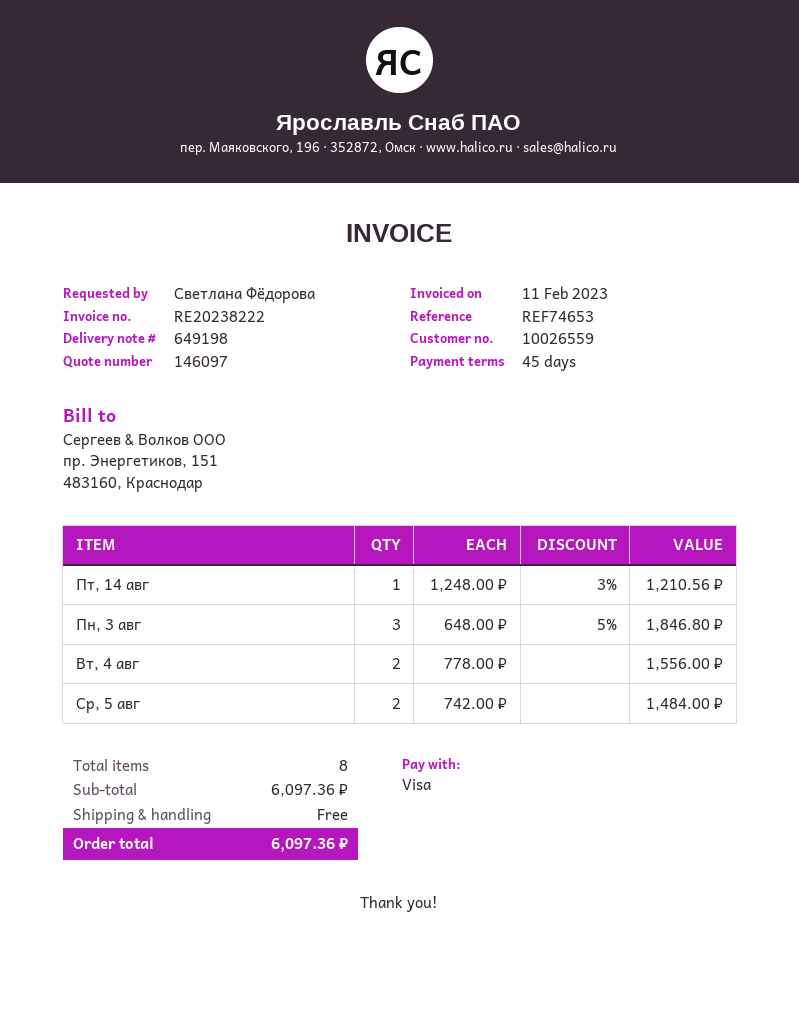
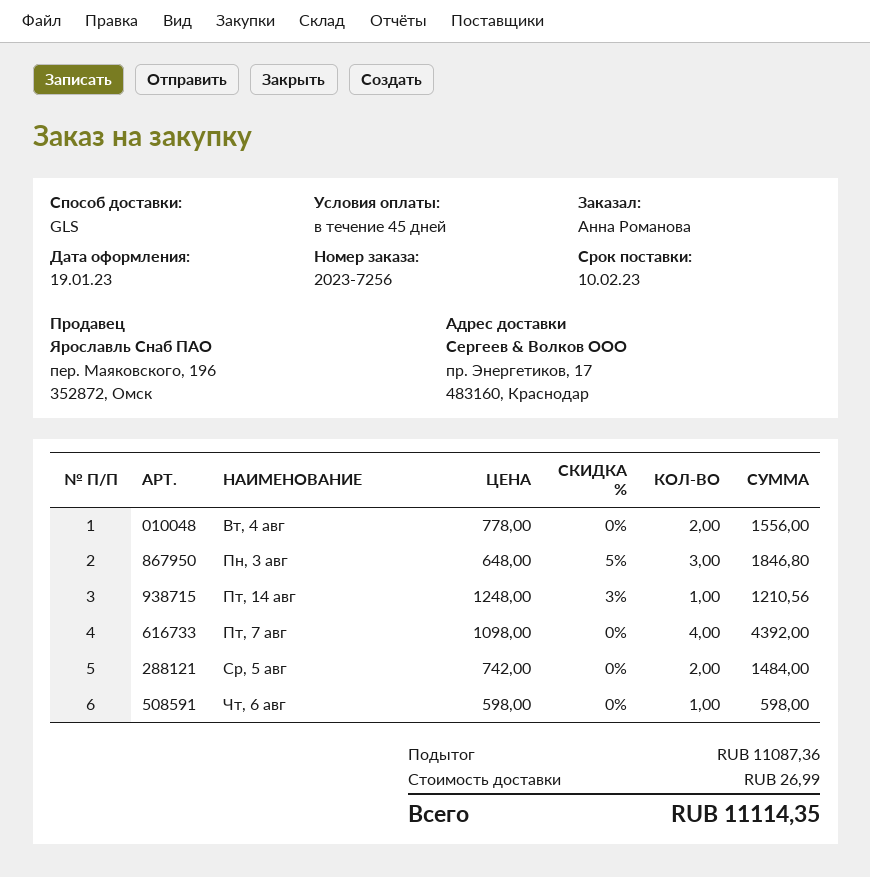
ordered by: Светлана Фёдорова -> Анна Романова
Пт, 7 авг: none -> 4 x 1098.00 = 4392.00
Чт, 6 авг: none -> 1 x 598.00 = 598.00
subtotal: 6097.36 -> 11087.36
shipping: 0.00 -> 26.99
total: 6097.36 -> 11114.35

